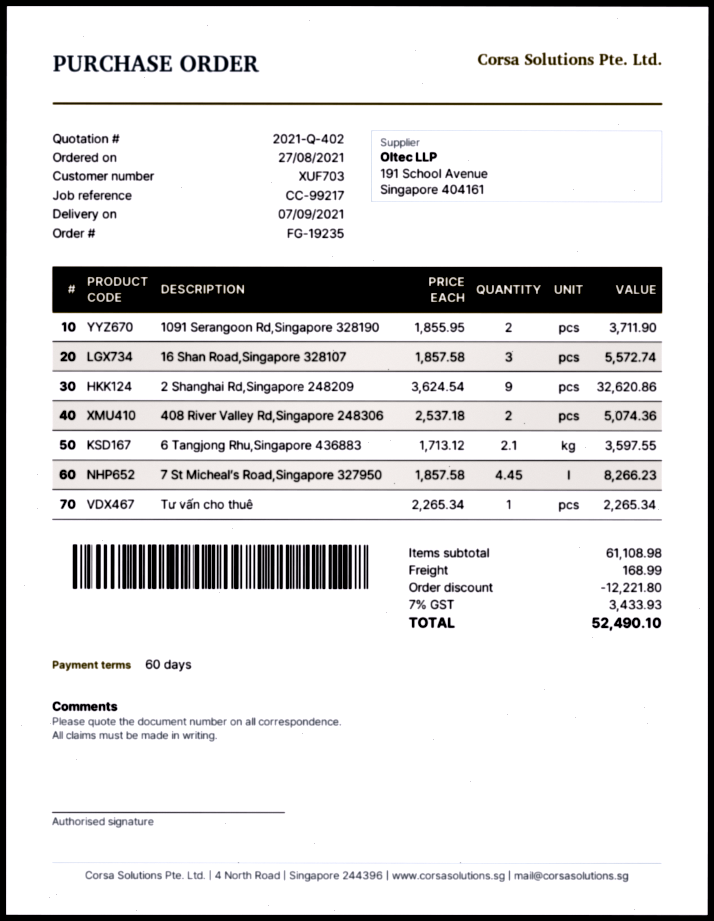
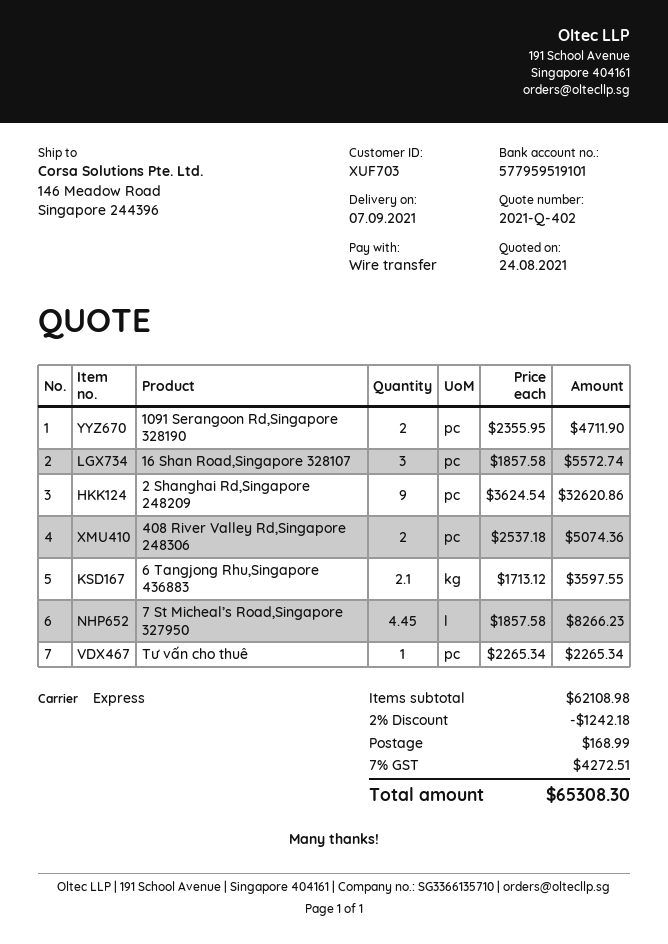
1091 Serangoon Rd,Singapore 328190: 2 x 1855.95 = 3711.90 -> 2 x 2355.95 = 4711.90
subtotal: 61108.98 -> 62108.98
discount: 12221.80 -> 1242.18
tax: 7% = 3433.93 -> 7% = 4272.51
total: 52490.10 -> 65308.30

